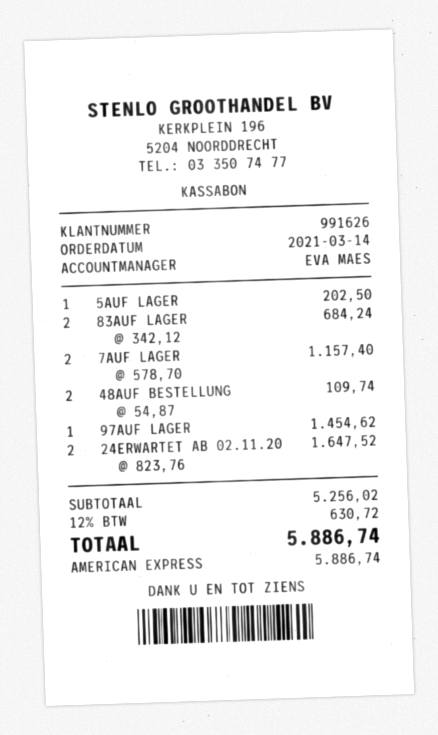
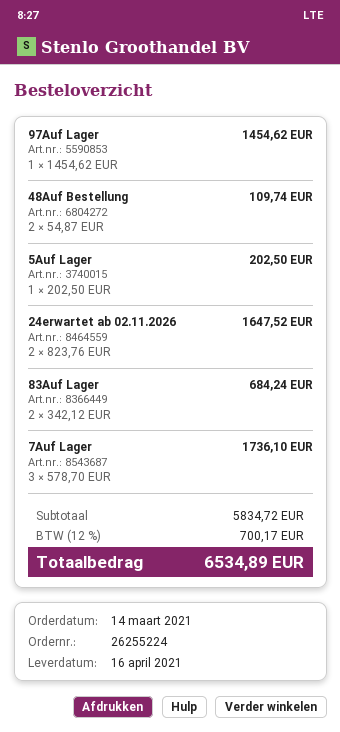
7AUF LAGER: 2 x 578.70 = 1157.40 -> 3 x 578.70 = 1736.10
subtotal: 5256.02 -> 5834.72
tax: 12% = 630.72 -> 12% = 700.17
total: 5886.74 -> 6534.89

